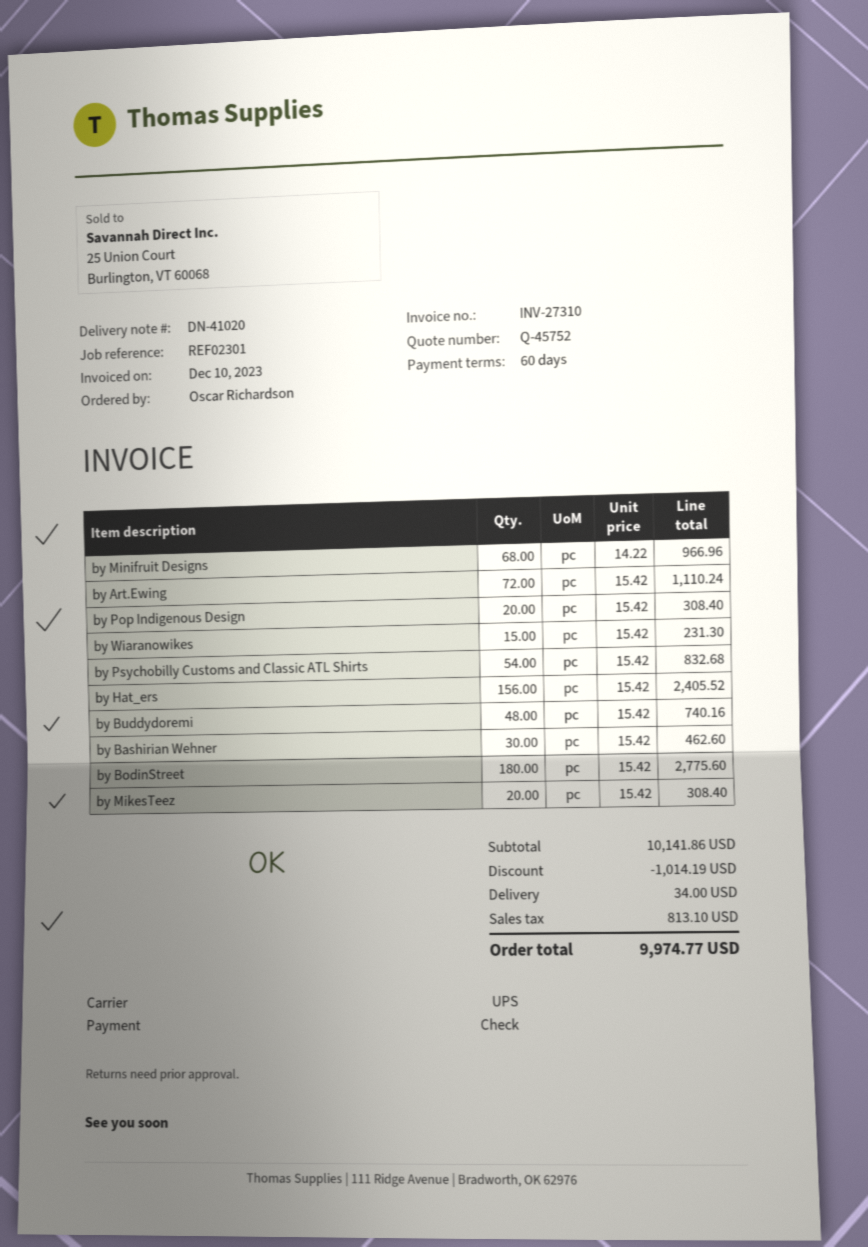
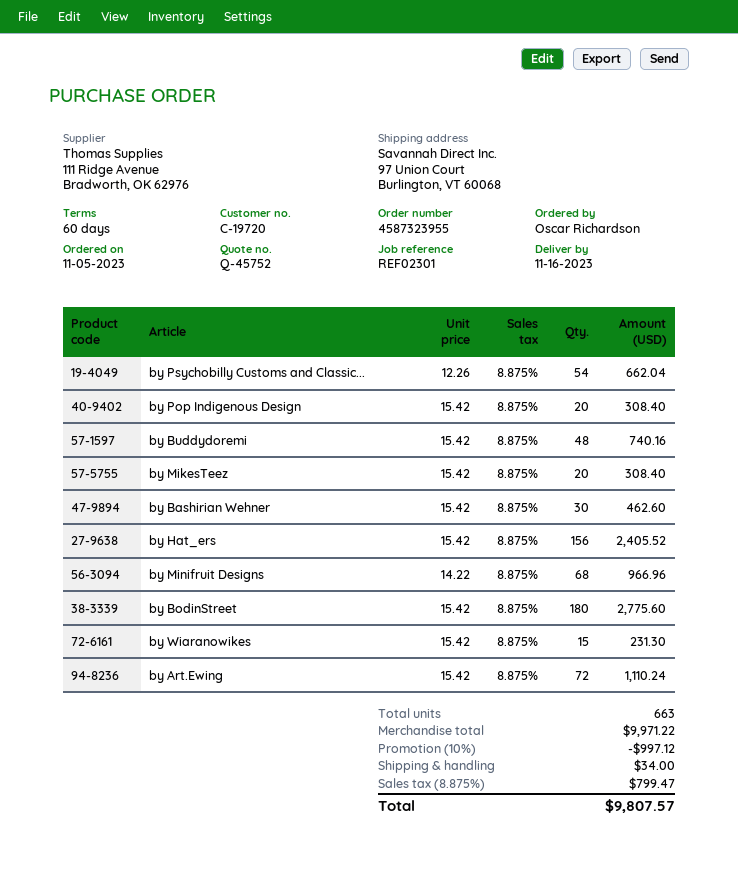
by Psychobilly Customs and Classic ATL Shirts: 54 x 15.42 = 832.68 -> 54 x 12.26 = 662.04
subtotal: 10141.86 -> 9971.22
discount: 1014.19 -> 997.12
tax: 813.10 -> 799.47
total: 9974.77 -> 9807.57

